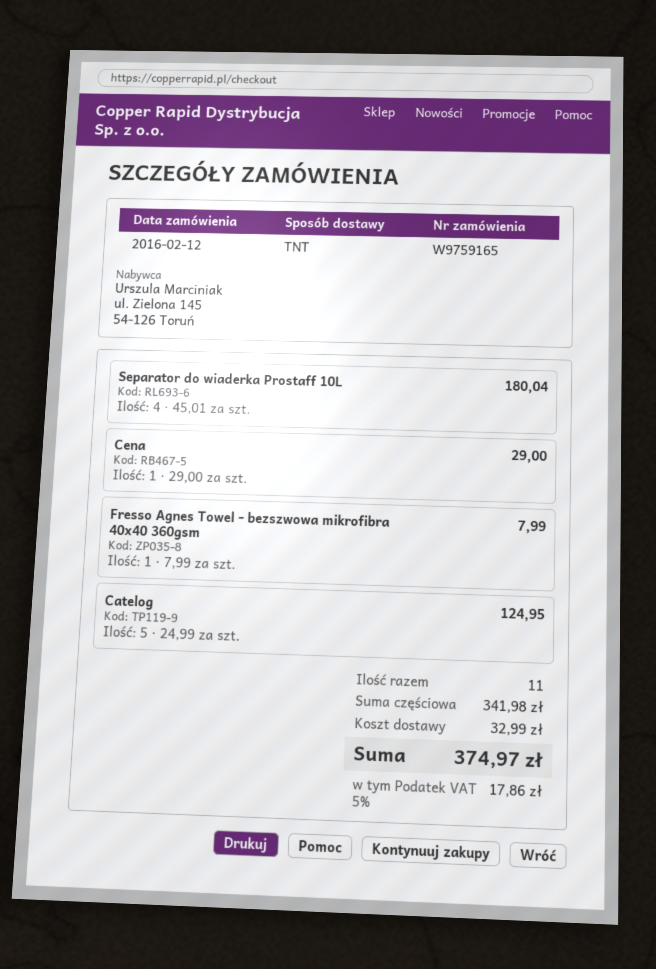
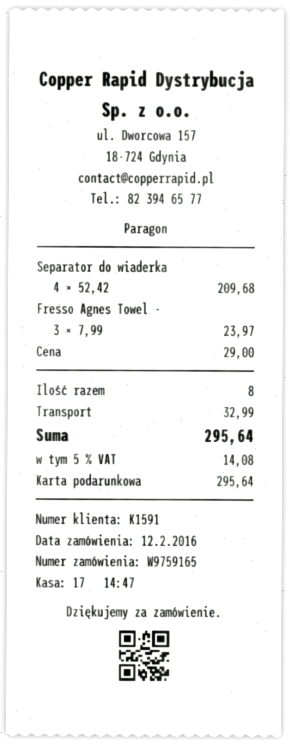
Separator do wiaderka Prostaff 10L: 4 x 45.01 = 180.04 -> 4 x 52.42 = 209.68
Fresso Agnes Towel - bezszwowa mikrofibra 40x40 360gsm: 1 x 7.99 = 7.99 -> 3 x 7.99 = 23.97
Catelog: 5 x 24.99 = 124.95 -> none
total quantity: 11 -> 8
tax: 5% = 17.86 -> 5% = 14.08
total: 374.97 -> 295.64

